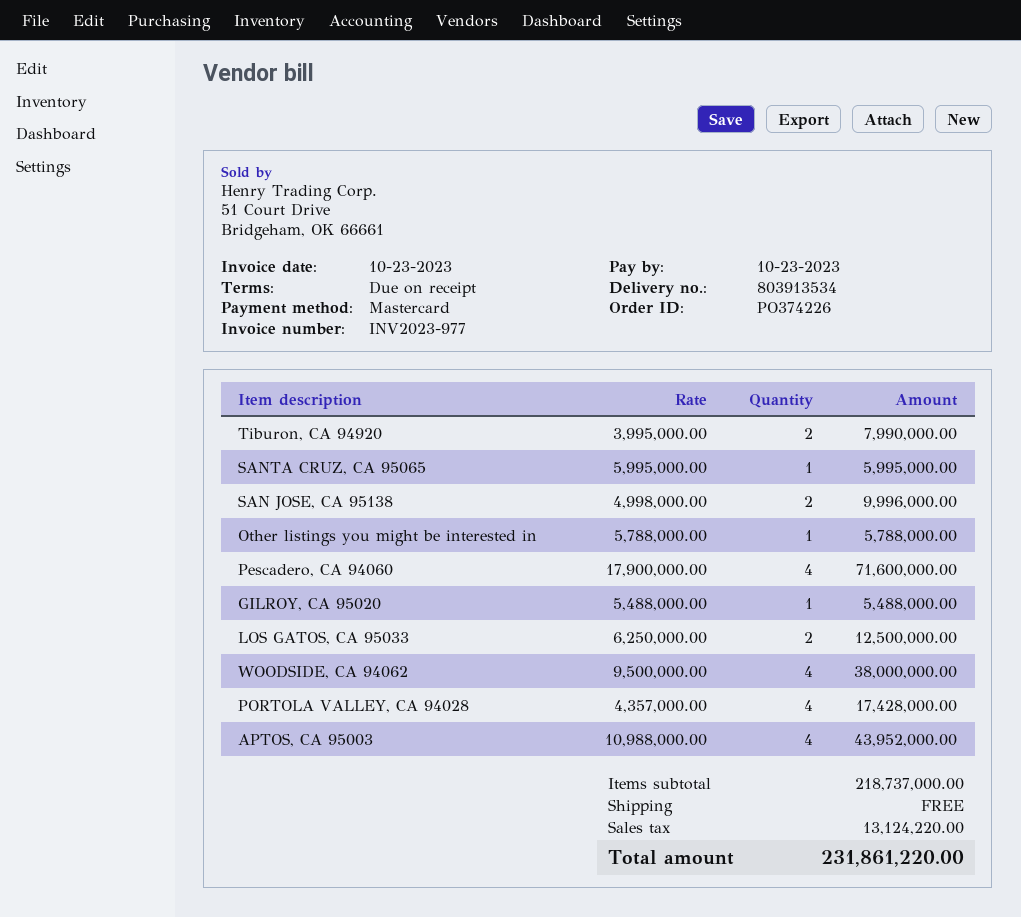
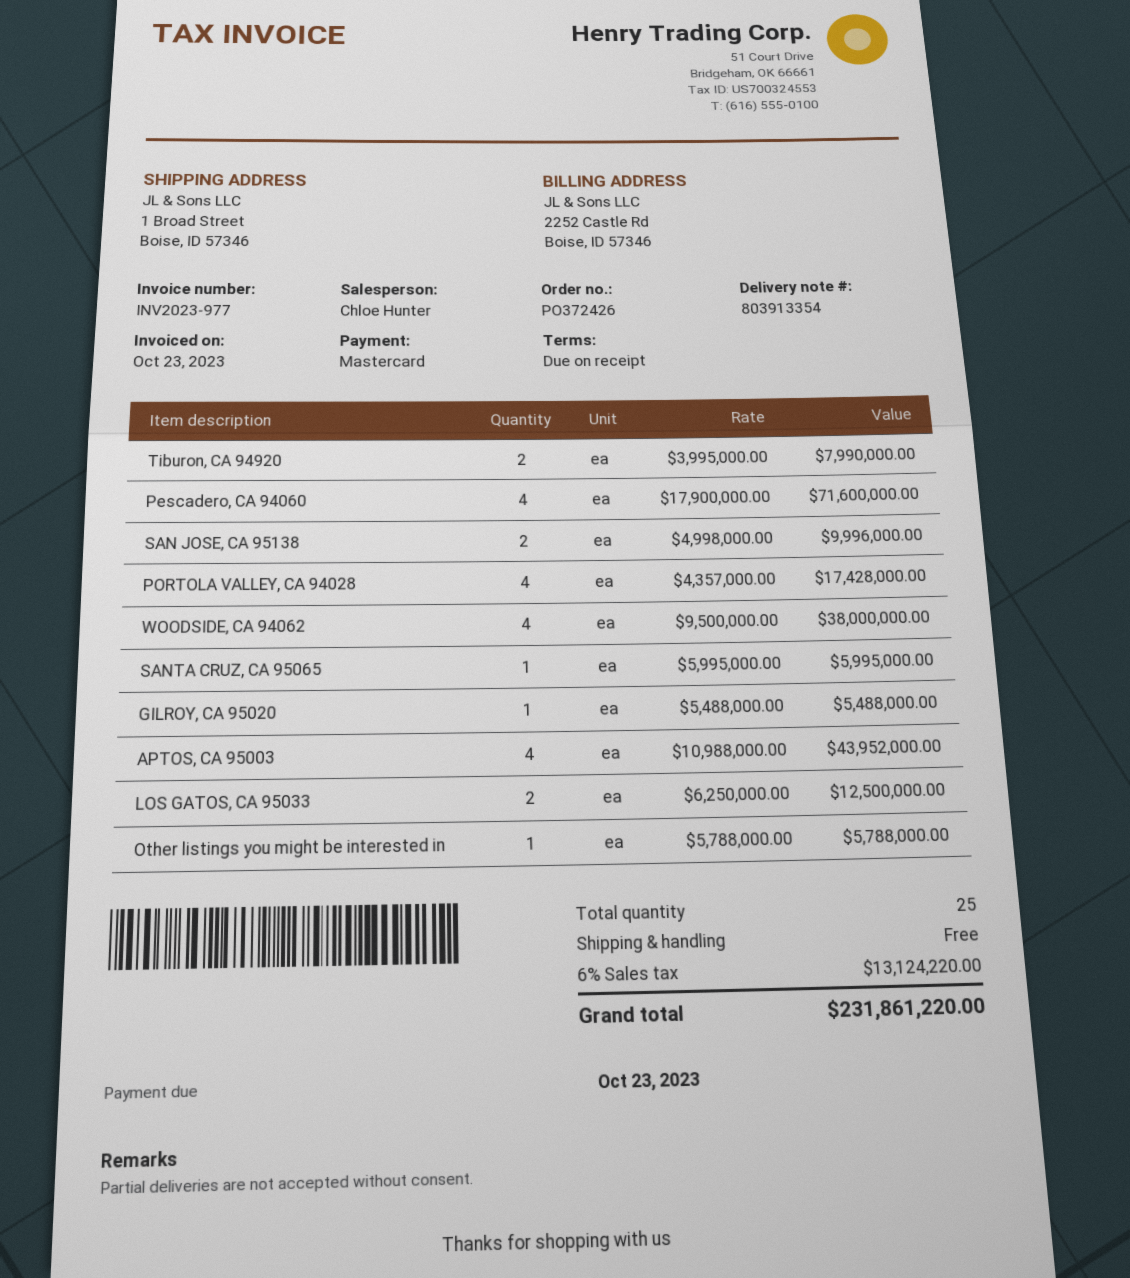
order number: PO374226 -> PO372426
delivery note number: 803913534 -> 803913354

